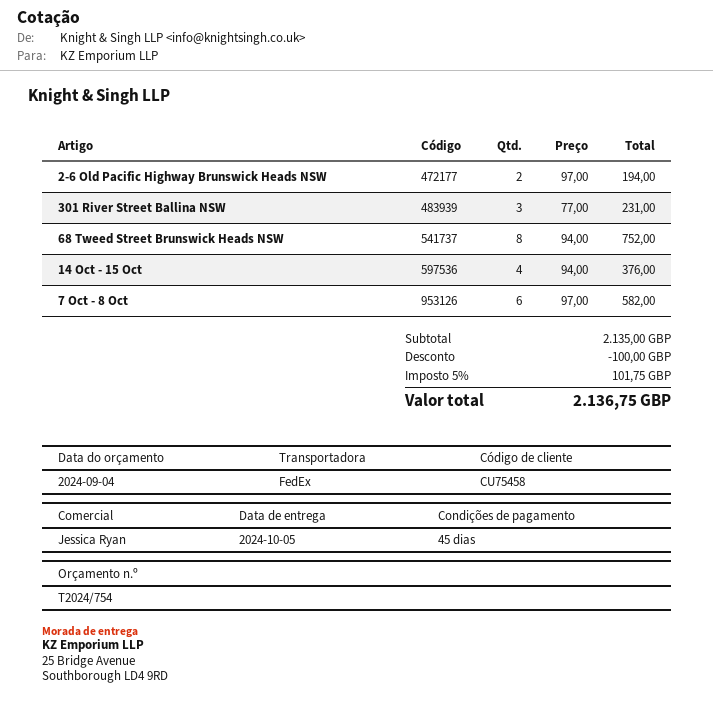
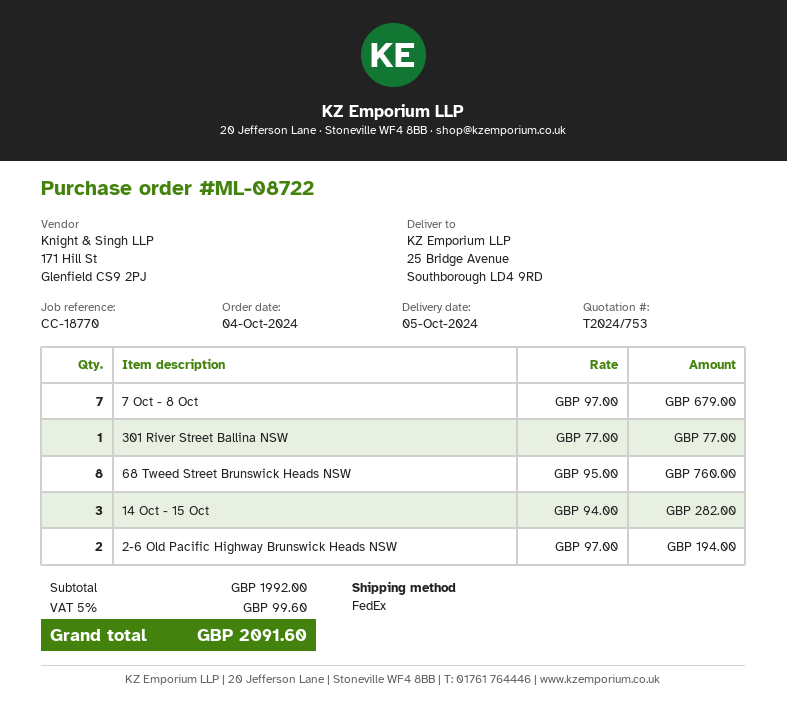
quote number: T2024/754 -> T2024/753
301 River Street Ballina NSW: 3 x 77.00 = 231.00 -> 1 x 77.00 = 77.00
68 Tweed Street Brunswick Heads NSW: 8 x 94.00 = 752.00 -> 8 x 95.00 = 760.00
14 Oct - 15 Oct: 4 x 94.00 = 376.00 -> 3 x 94.00 = 282.00
7 Oct - 8 Oct: 6 x 97.00 = 582.00 -> 7 x 97.00 = 679.00
subtotal: 2135.00 -> 1992.00
discount: 100.00 -> none
tax: 5% = 101.75 -> 5% = 99.60
total: 2136.75 -> 2091.60

